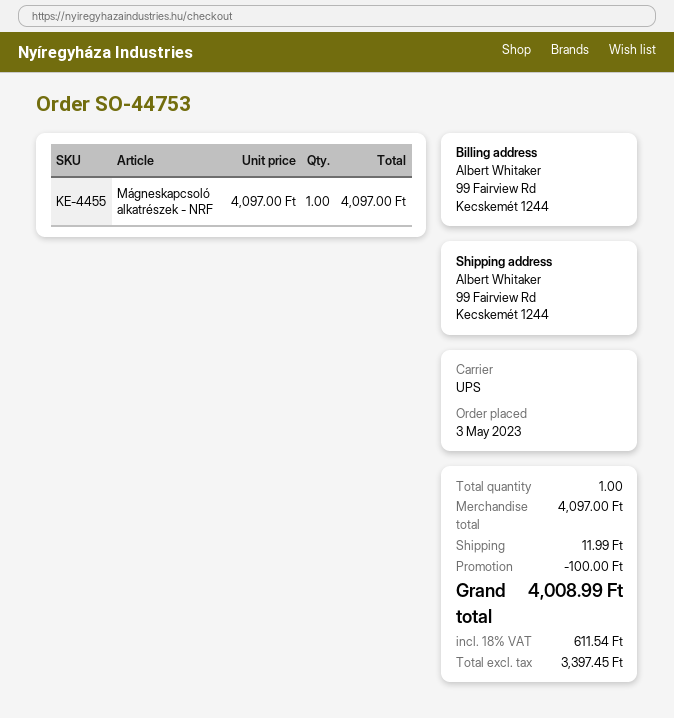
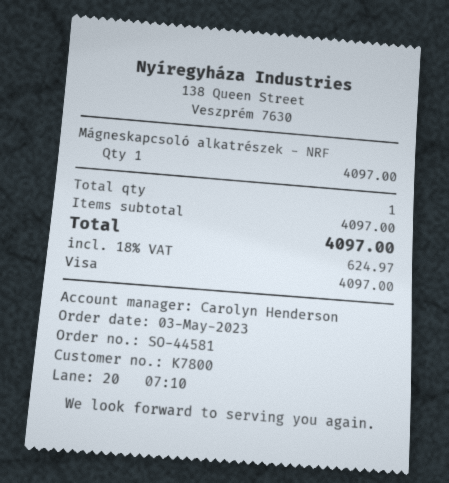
order number: SO-44753 -> SO-44581
discount: 100.00 -> none
shipping: 11.99 -> none
tax: 18% = 611.54 -> 18% = 624.97
total: 4008.99 -> 4097.00

